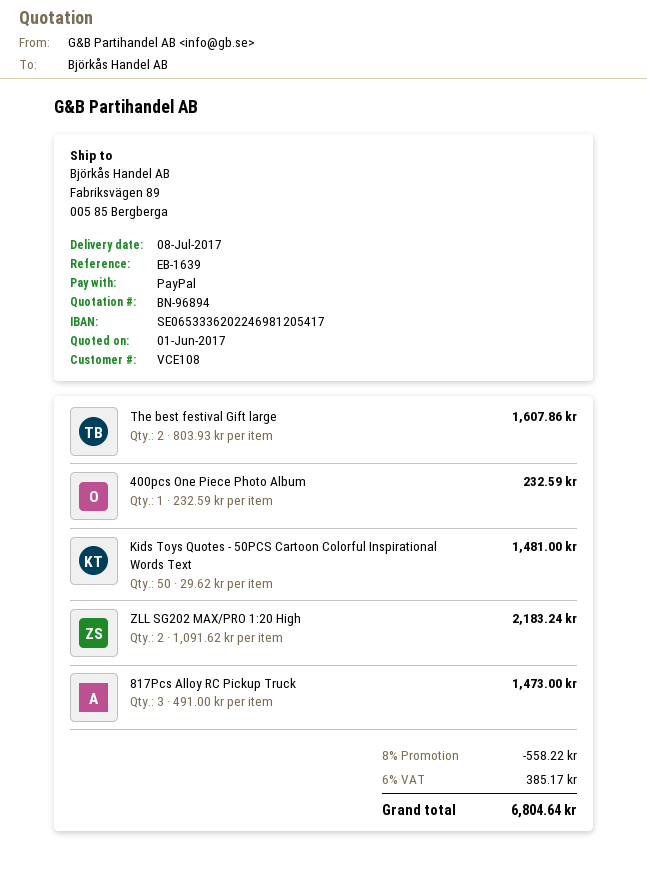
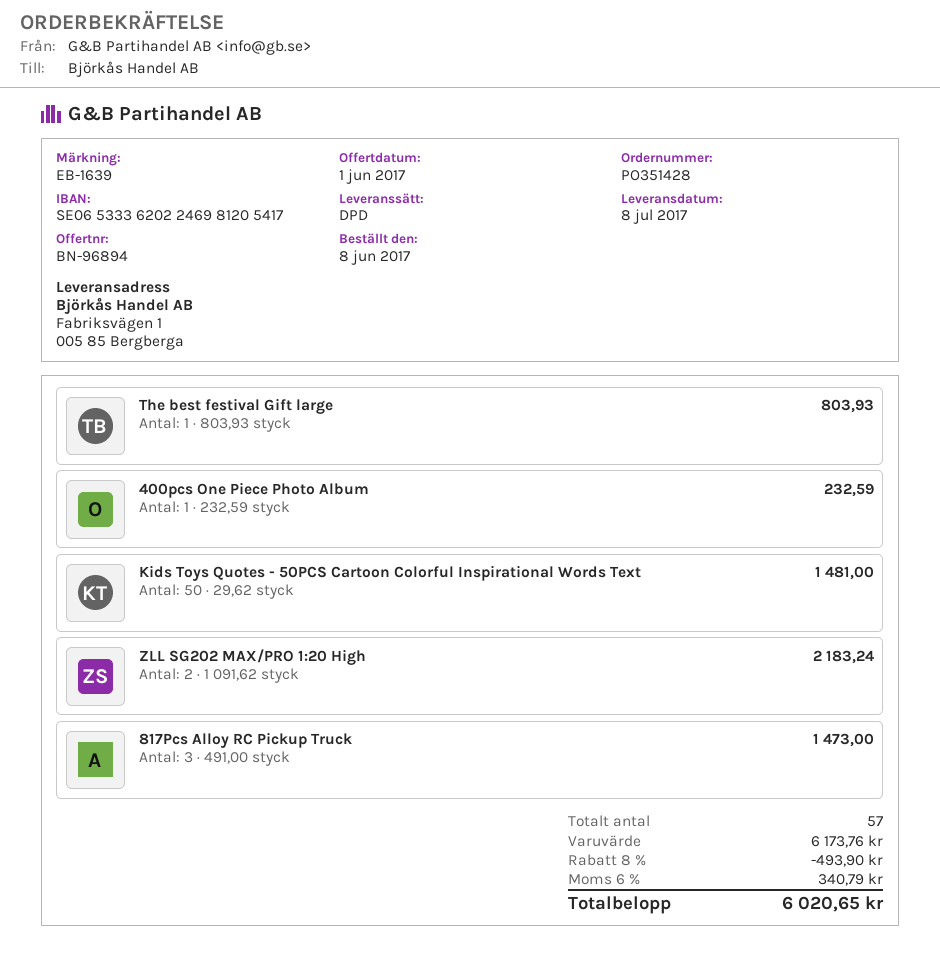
ship to: Fabriksvägen 89, 005 85 Bergberga -> Fabriksvägen 1, 005 85 Bergberga
The best festival Gift large: 2 x 803.93 = 1607.86 -> 1 x 803.93 = 803.93
discount: 8% = 558.22 -> 8% = 493.90
tax: 6% = 385.17 -> 6% = 340.79
total: 6804.64 -> 6020.65

